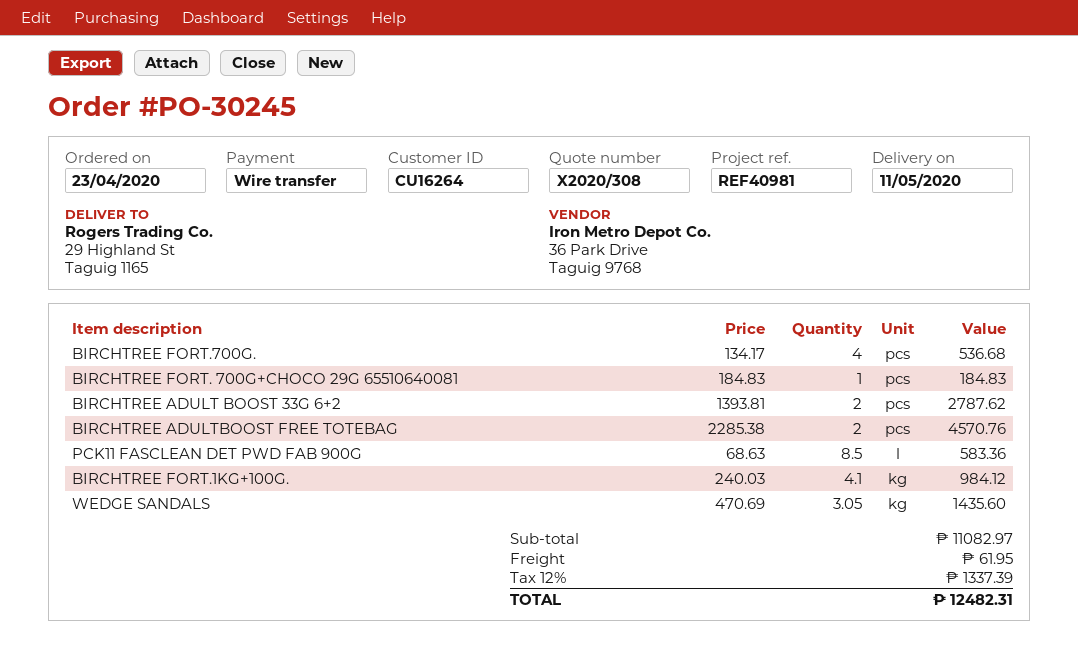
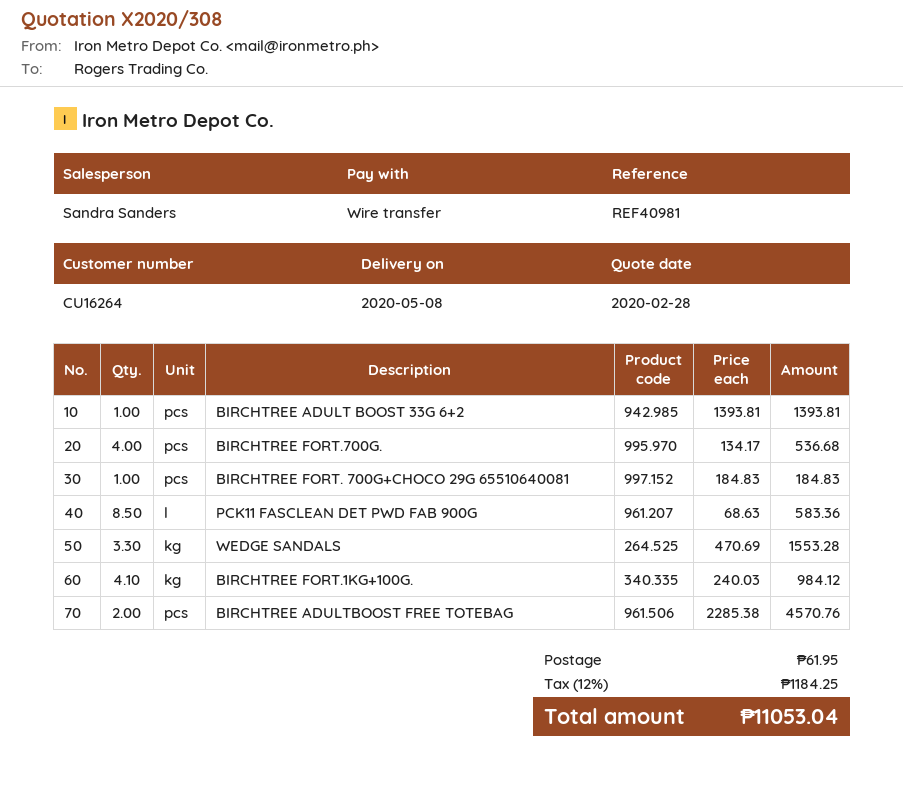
delivery date: 2020-05-11 -> 2020-05-08
BIRCHTREE ADULT BOOST 33G 6+2: 2 x 1393.81 = 2787.62 -> 1 x 1393.81 = 1393.81
WEDGE SANDALS: 3.05 x 470.69 = 1435.60 -> 3.3 x 470.69 = 1553.28
tax: 12% = 1337.39 -> 12% = 1184.25
total: 12482.31 -> 11053.04

